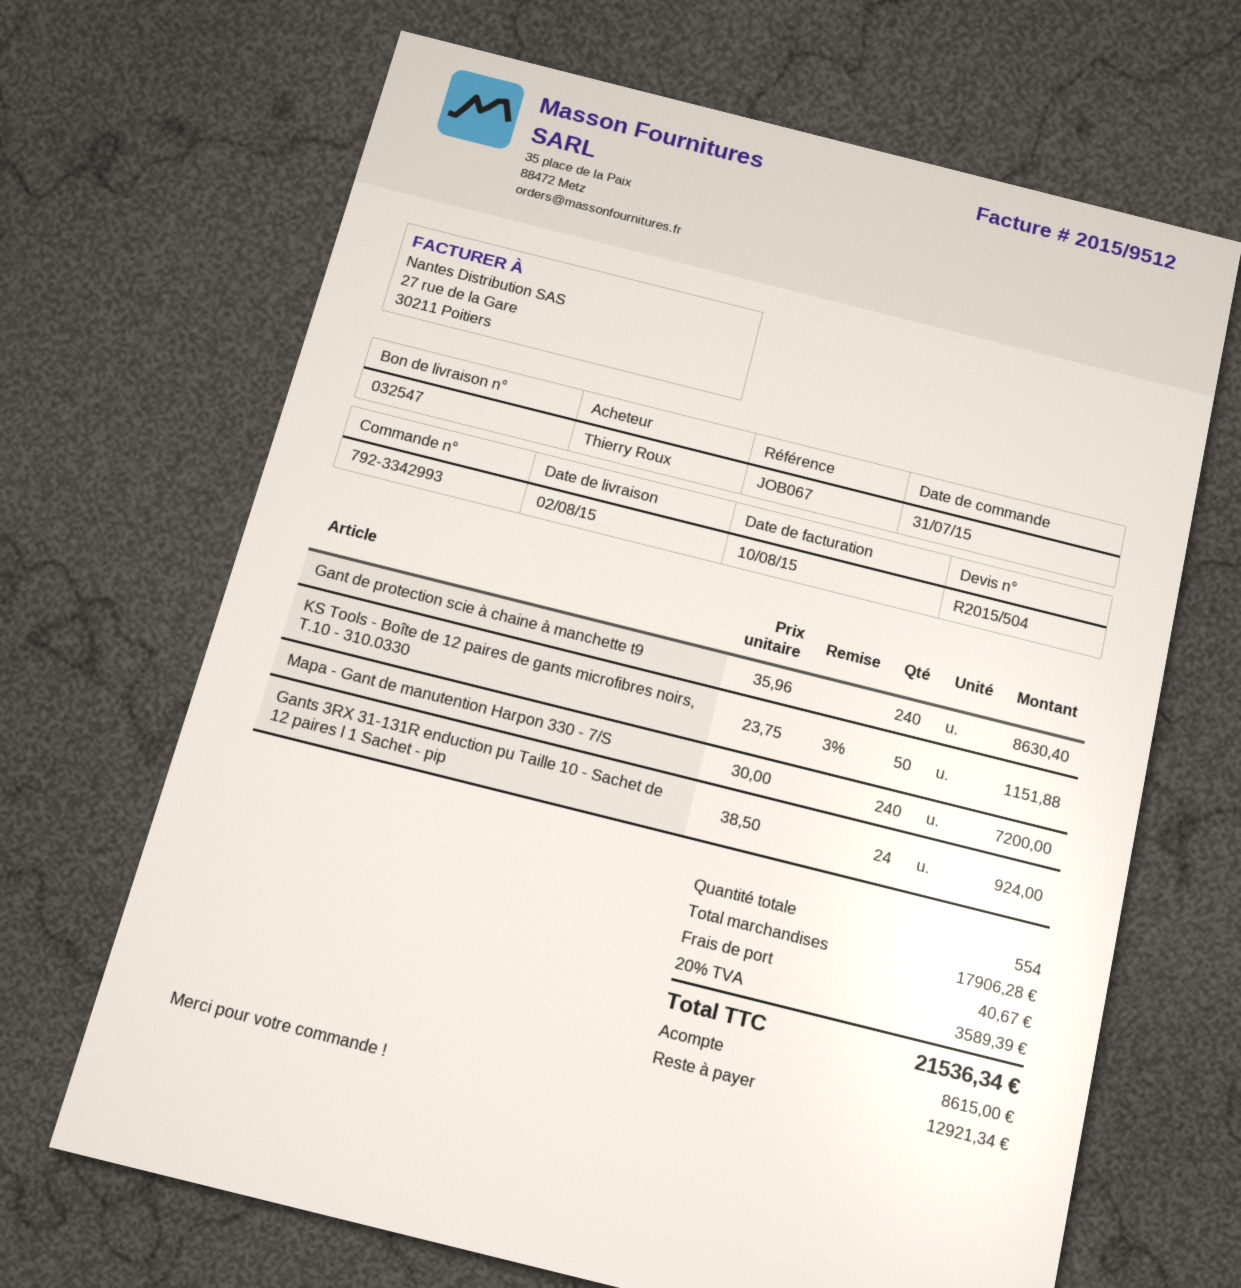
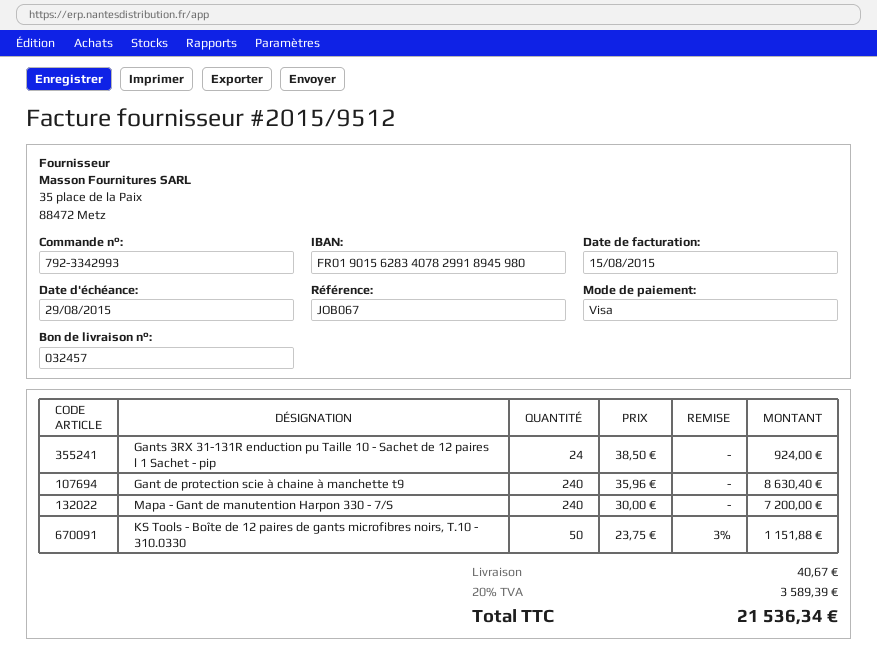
delivery note number: 032547 -> 032457
invoice date: 2015-08-10 -> 2015-08-15

